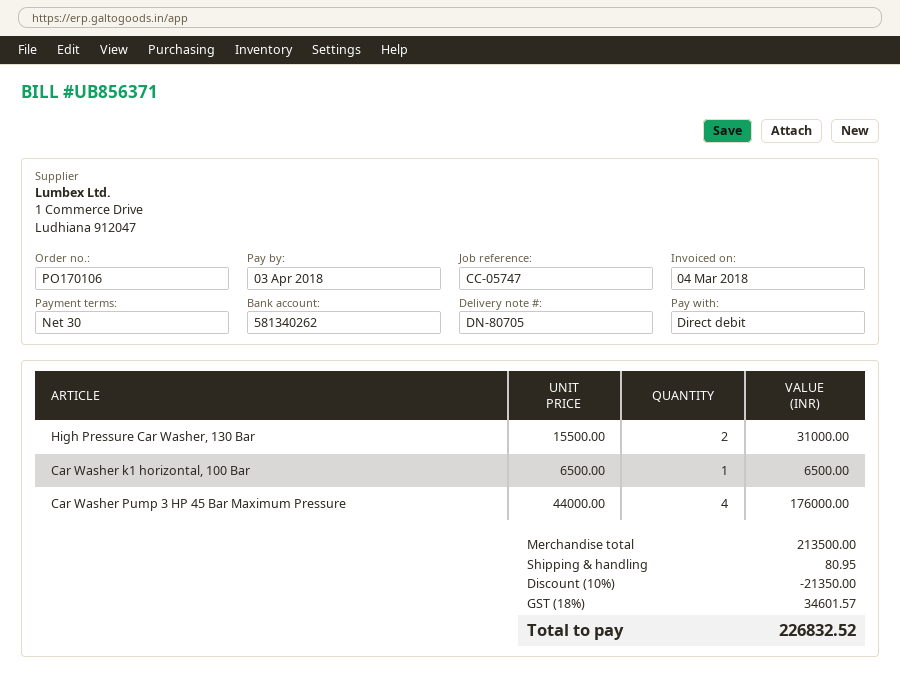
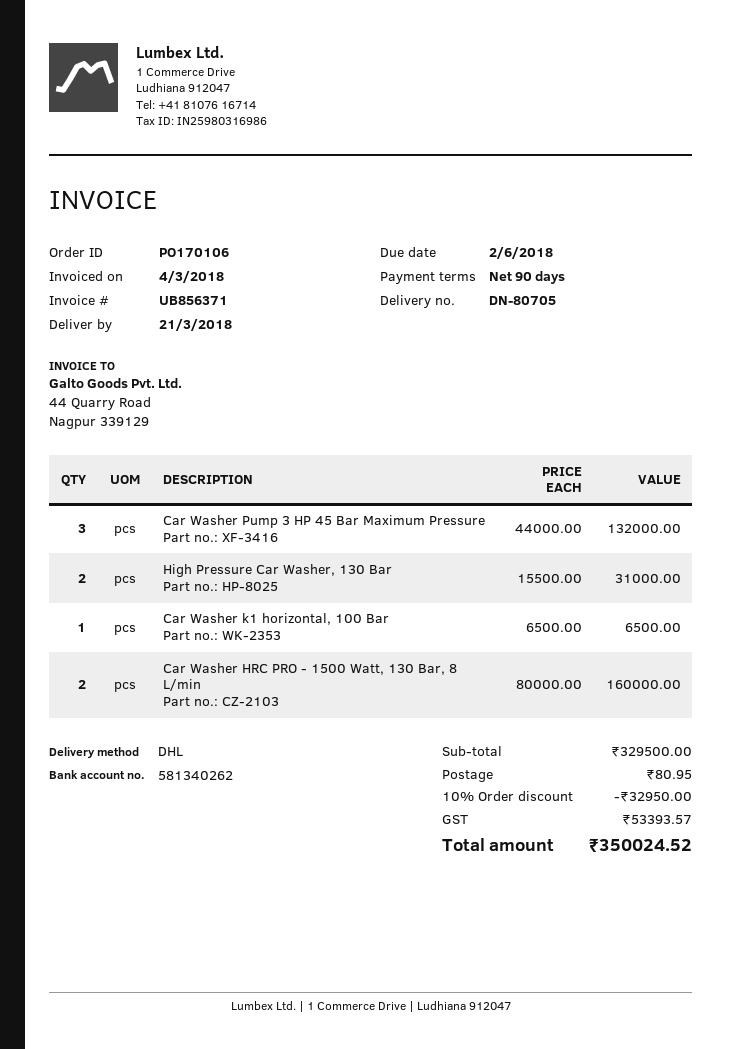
payment terms: 30 days -> 90 days
due date: 2018-04-03 -> 2018-06-02
Car Washer Pump 3 HP 45 Bar Maximum Pressure: 4 x 44000.00 = 176000.00 -> 3 x 44000.00 = 132000.00
Car Washer HRC PRO - 1500 Watt, 130 Bar, 8 L/min: none -> 2 x 80000.00 = 160000.00
subtotal: 213500.00 -> 329500.00
discount: 10% = 21350.00 -> 10% = 32950.00
tax: 34601.57 -> 53393.57
total: 226832.52 -> 350024.52

